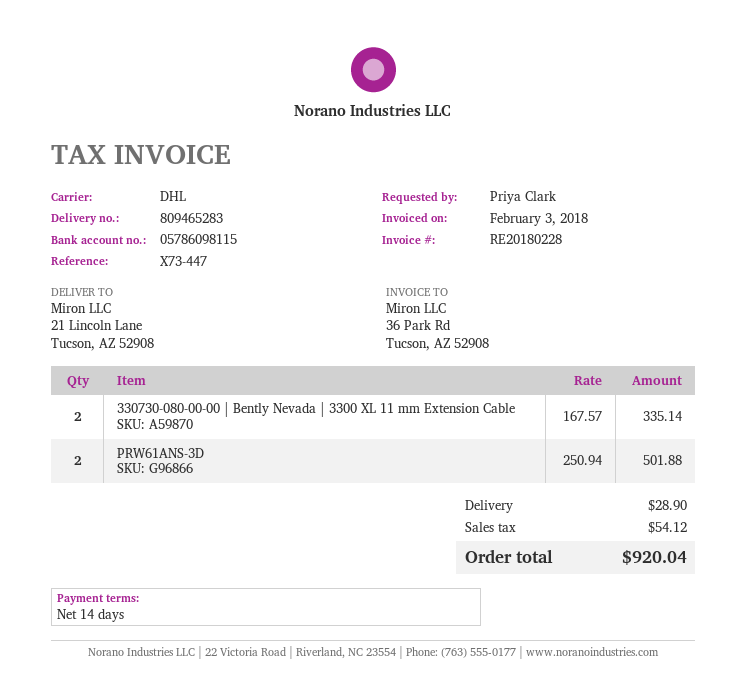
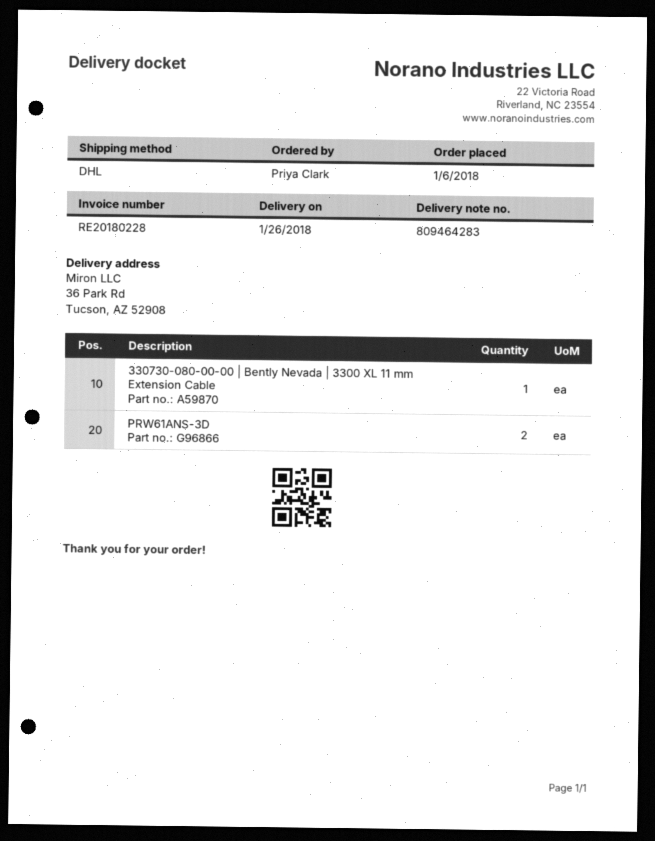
delivery note number: 809465283 -> 809464283
ship to: 21 Lincoln Lane, Tucson, AZ 52908 -> 36 Park Rd, Tucson, AZ 52908
330730-080-00-00 | Bently Nevada | 3300 XL 11 mm Extension Cable: 2 -> 1

